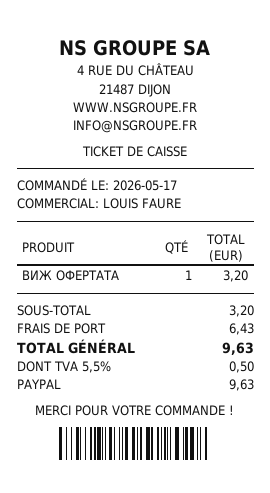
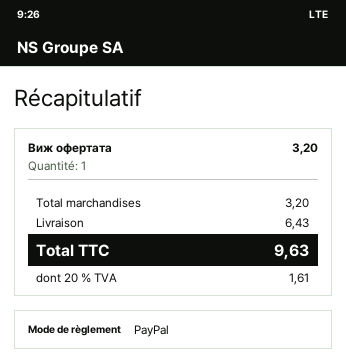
tax: 5.5% = 0.50 -> 20% = 1.61

